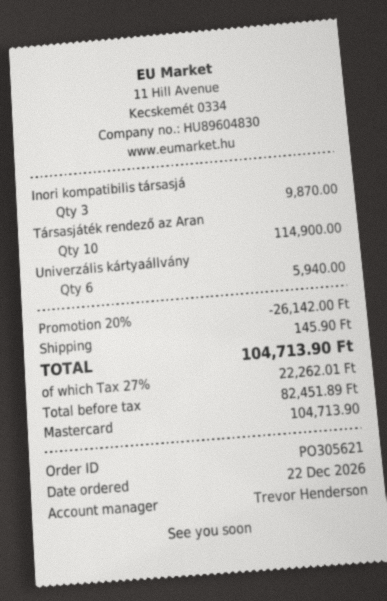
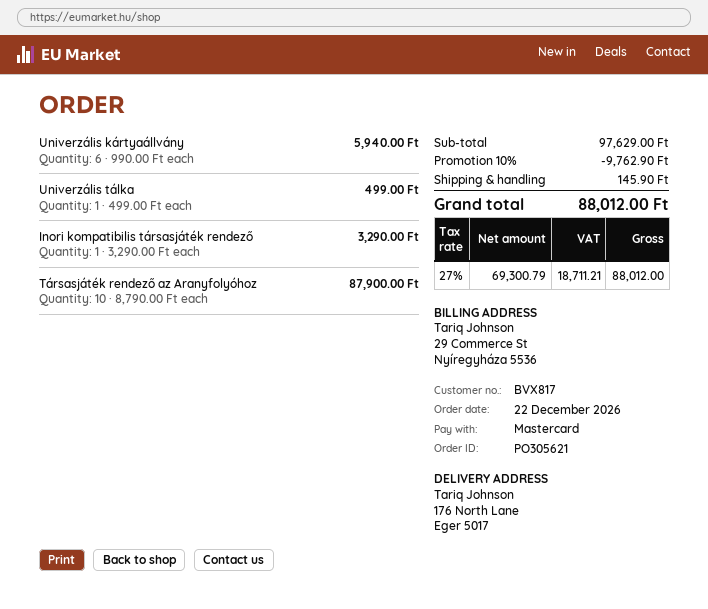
Inori kompatibilis társasjá: 3 for 9870.00 -> 1 for 3290.00
Társasjáték rendező az Aran: 10 for 114900.00 -> 10 for 87900.00
Univerzális tálka: none -> 1 for 499.00
discount: 20% = 26142.00 -> 10% = 9762.90
net: 82451.89 -> 69300.79
tax: 27% = 22262.01 -> 27% = 18711.21
total: 104713.90 -> 88012.00

